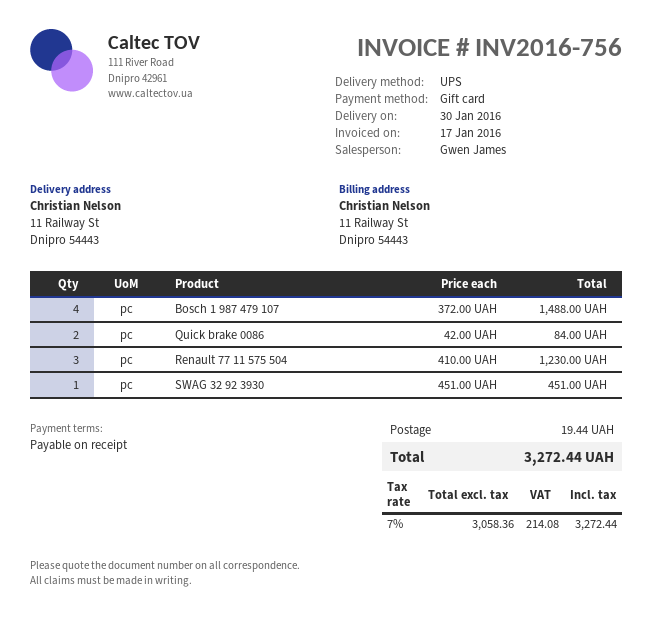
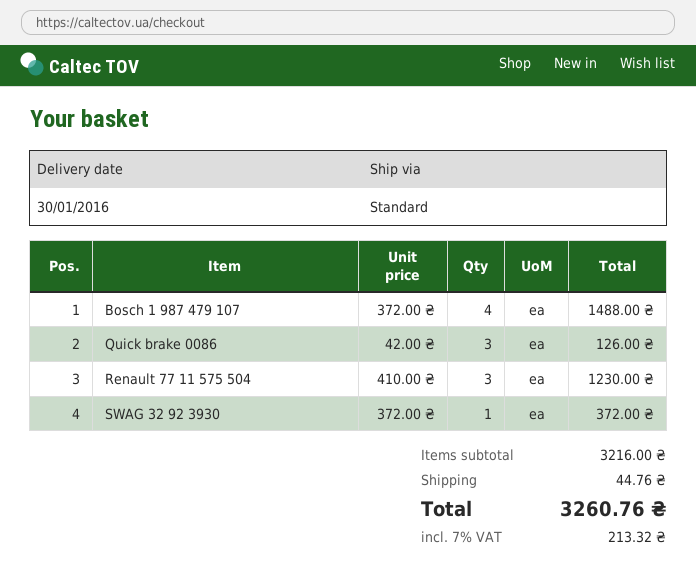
shipping method: UPS -> standard
Quick brake 0086: 2 x 42.00 = 84.00 -> 3 x 42.00 = 126.00
SWAG 32 92 3930: 1 x 451.00 = 451.00 -> 1 x 372.00 = 372.00
shipping: 19.44 -> 44.76
tax: 7% = 214.08 -> 7% = 213.32
total: 3272.44 -> 3260.76

